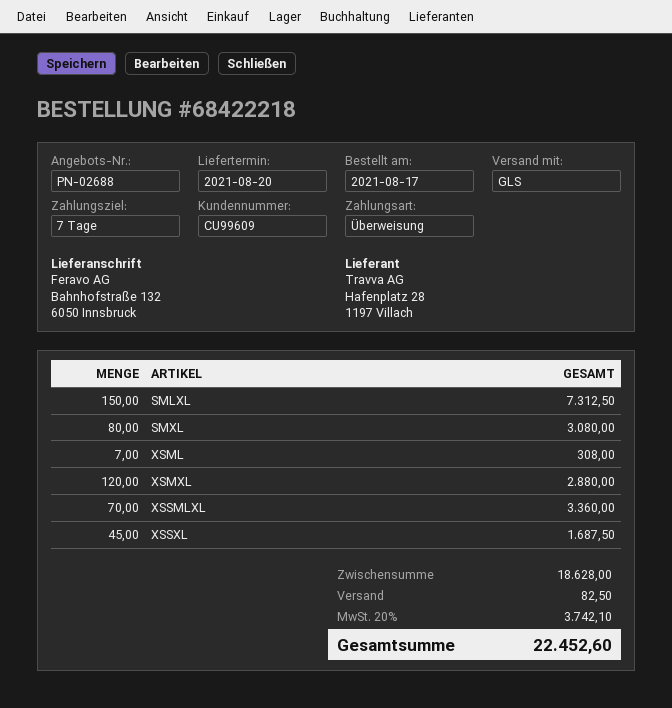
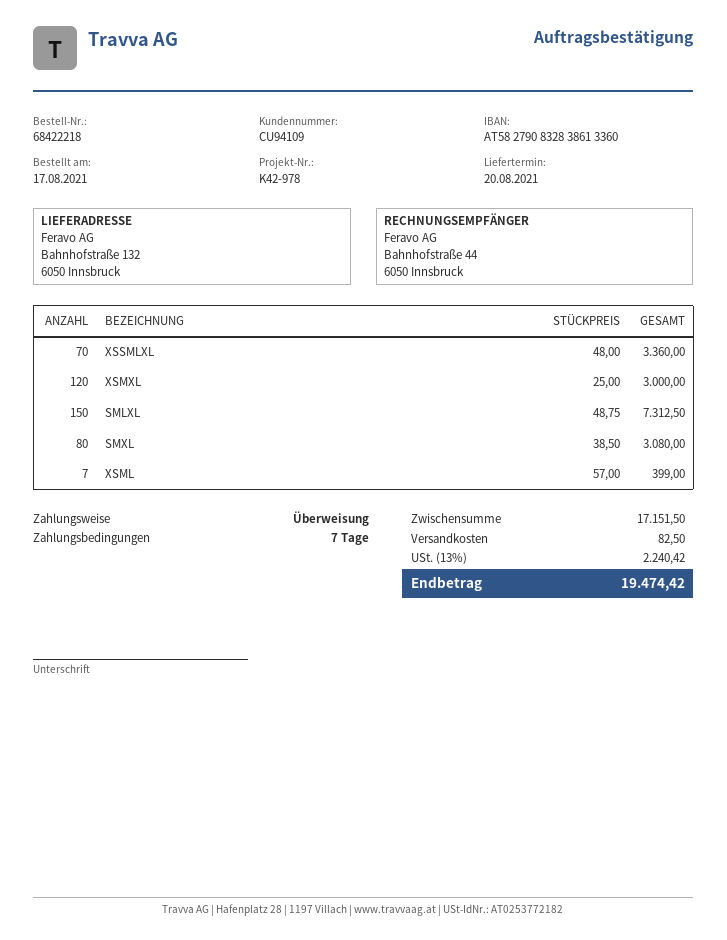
customer number: CU99609 -> CU94109
XSML: 7 for 308.00 -> 7 for 399.00
XSMXL: 120 for 2880.00 -> 120 for 3000.00
XSSXL: 45 for 1687.50 -> none
subtotal: 18628.00 -> 17151.50
tax: 20% = 3742.10 -> 13% = 2240.42
total: 22452.60 -> 19474.42

